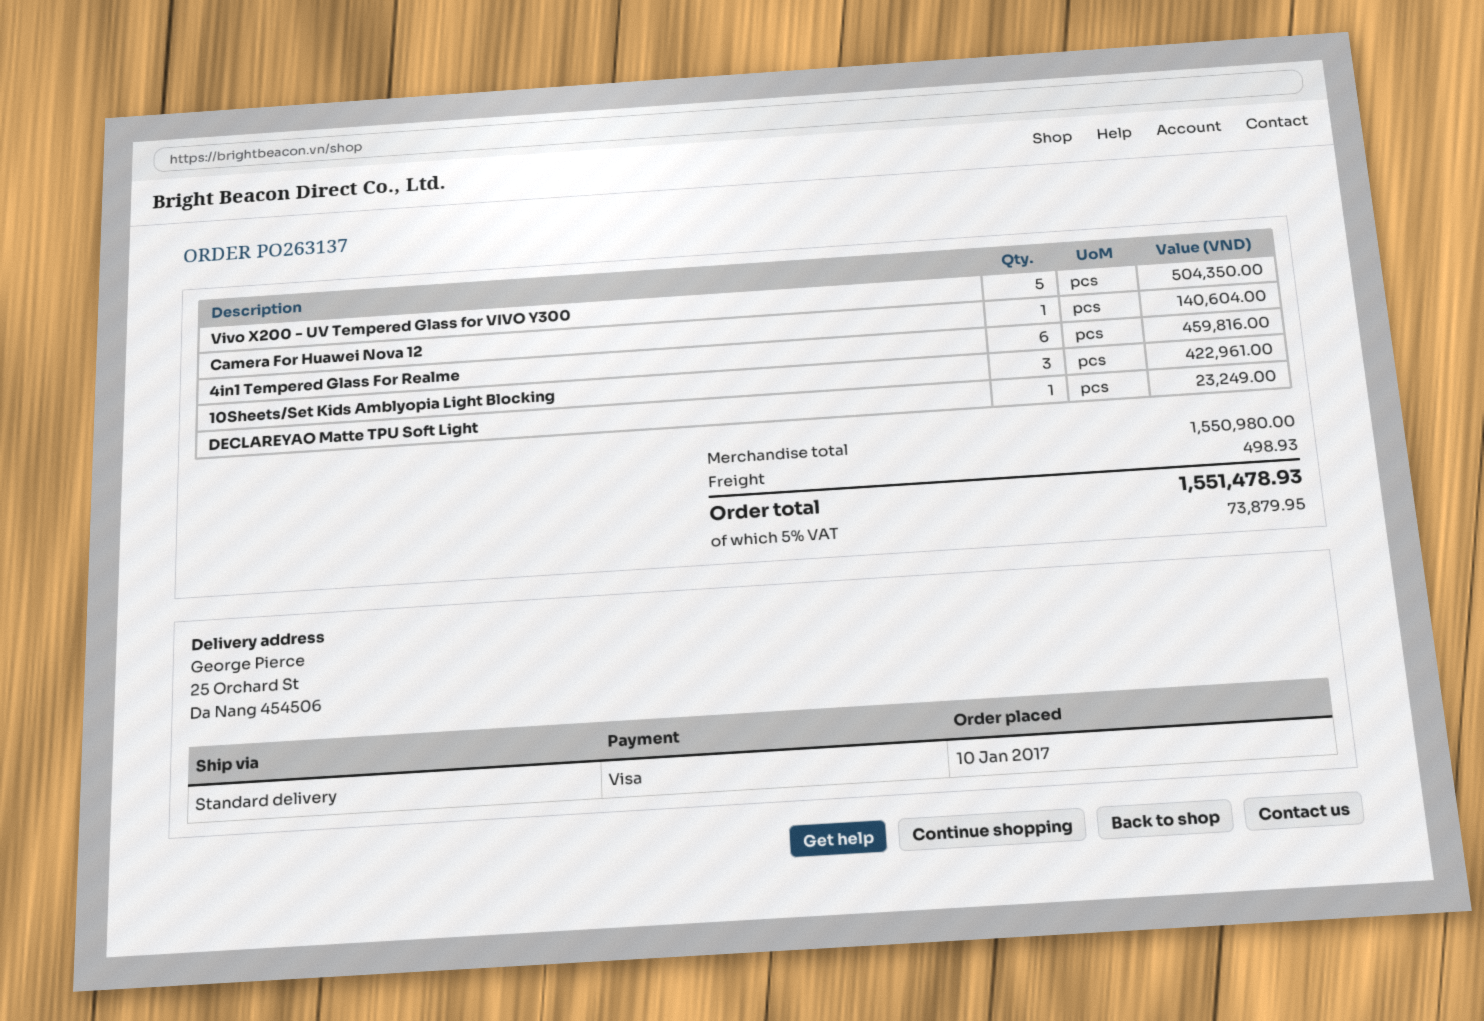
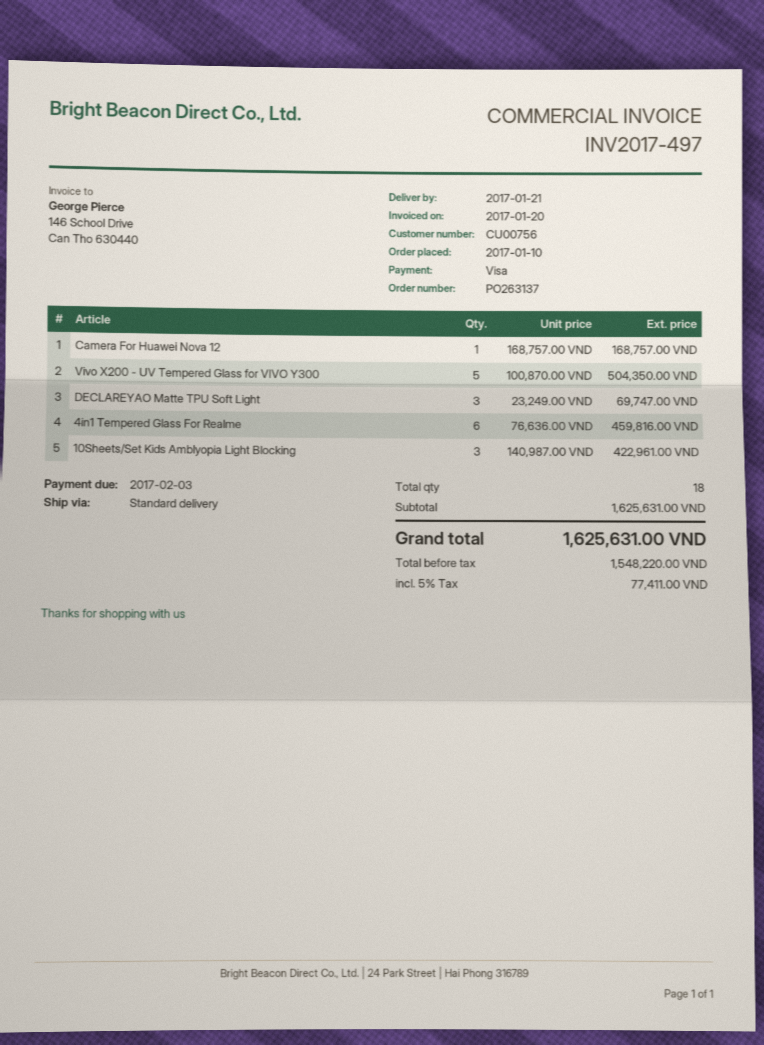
Camera For Huawei Nova 12: 1 for 140604.00 -> 1 for 168757.00
DECLAREYAO Matte TPU Soft Light: 1 for 23249.00 -> 3 for 69747.00
subtotal: 1550980.00 -> 1625631.00
shipping: 498.93 -> none
tax: 5% = 73879.95 -> 5% = 77411.00
total: 1551478.93 -> 1625631.00

